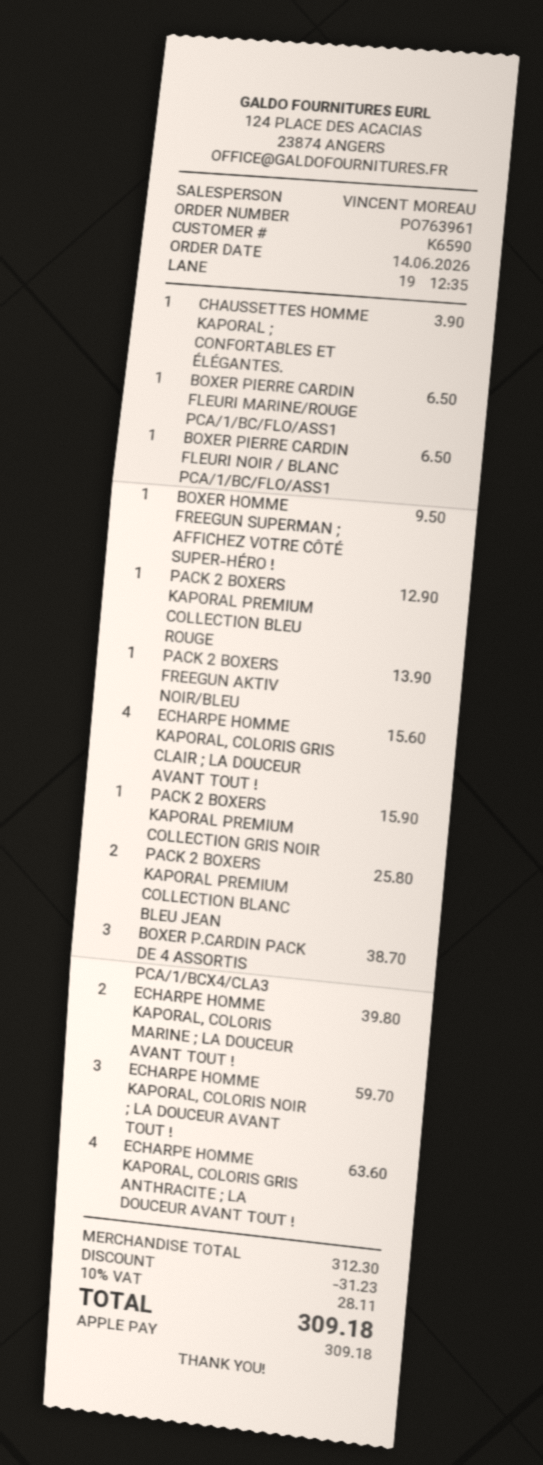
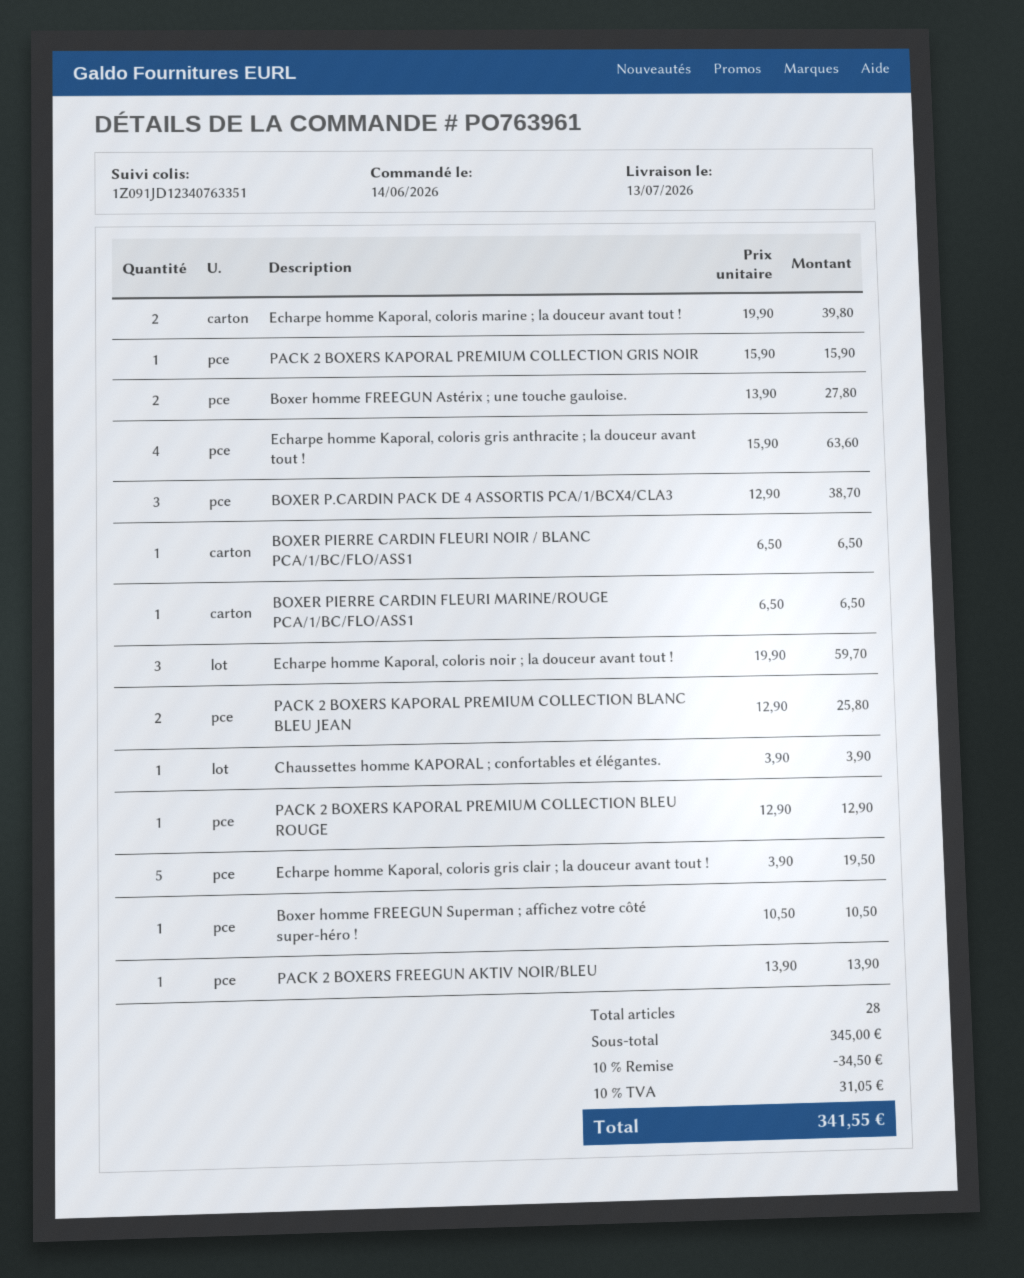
BOXER HOMME FREEGUN SUPERMAN ; AFFICHEZ VOTRE CÔTÉ SUPER-HÉRO !: 1 for 9.50 -> 1 for 10.50
ECHARPE HOMME KAPORAL, COLORIS GRIS CLAIR ; LA DOUCEUR AVANT TOUT !: 4 for 15.60 -> 5 for 19.50
Boxer homme FREEGUN Astérix ; une touche gauloise.: none -> 2 for 27.80
subtotal: 312.30 -> 345.00
discount: 31.23 -> 34.50
tax: 10% = 28.11 -> 10% = 31.05
total: 309.18 -> 341.55

